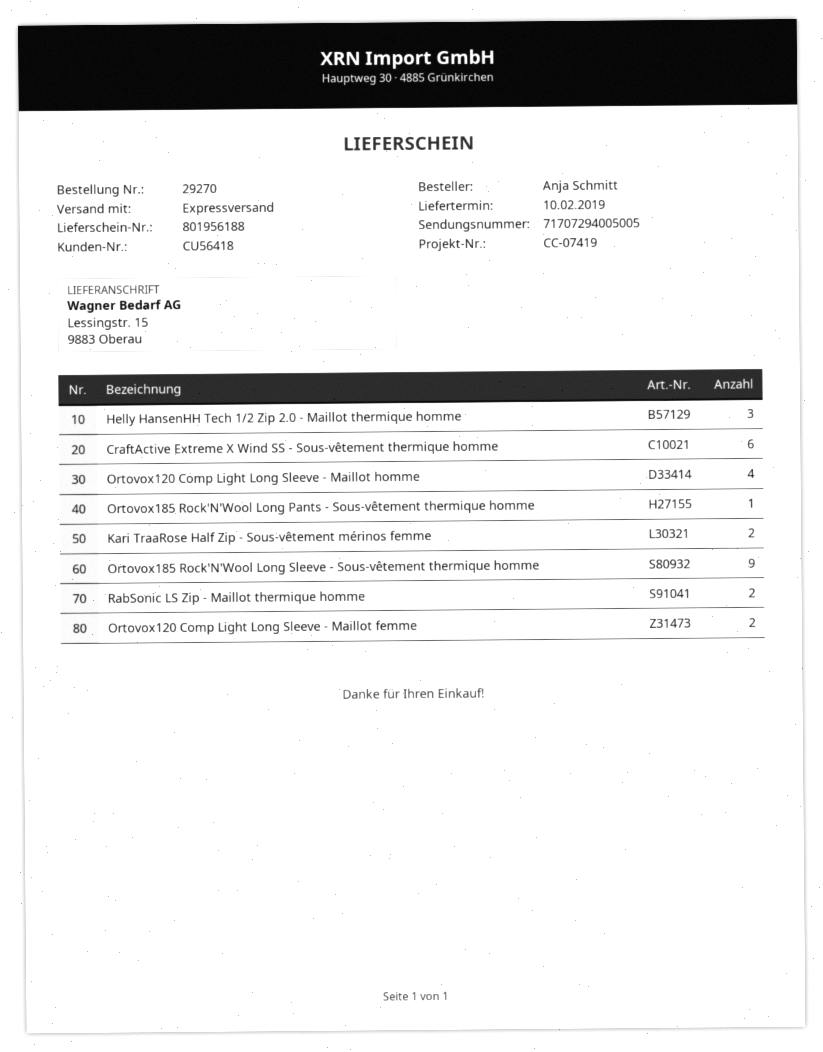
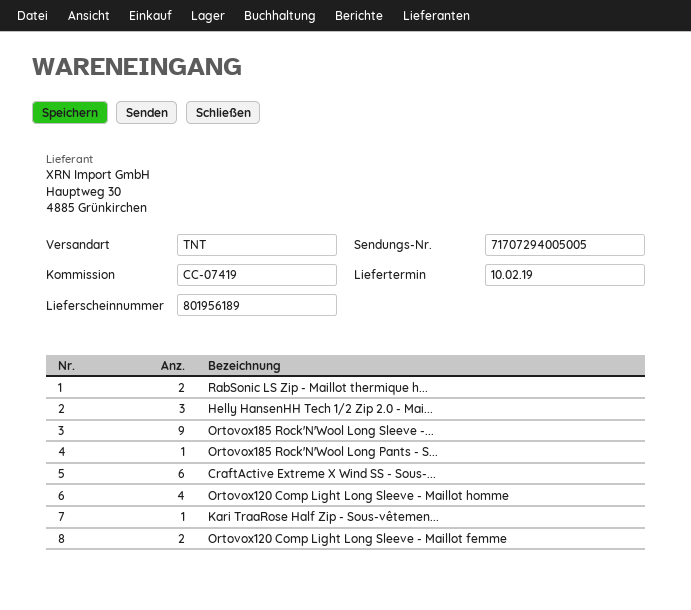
delivery note number: 801956188 -> 801956189
shipping method: express -> TNT
Kari TraaRose Half Zip - Sous-vêtement mérinos femme: 2 -> 1

